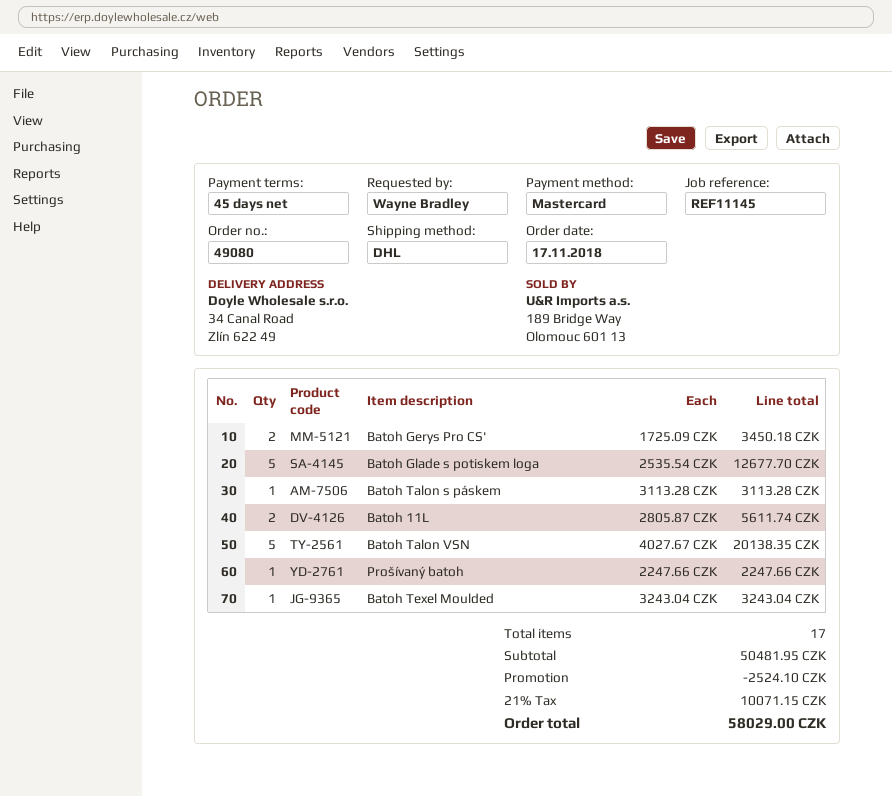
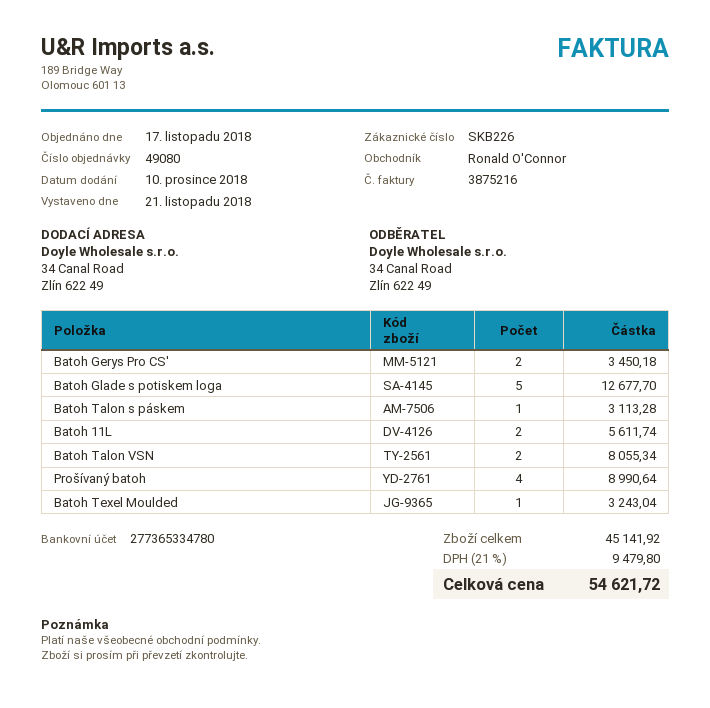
Batoh Talon VSN: 5 for 20138.35 -> 2 for 8055.34
Prošívaný batoh: 1 for 2247.66 -> 4 for 8990.64
subtotal: 50481.95 -> 45141.92
discount: 2524.10 -> none
tax: 21% = 10071.15 -> 21% = 9479.80
total: 58029.00 -> 54621.72

